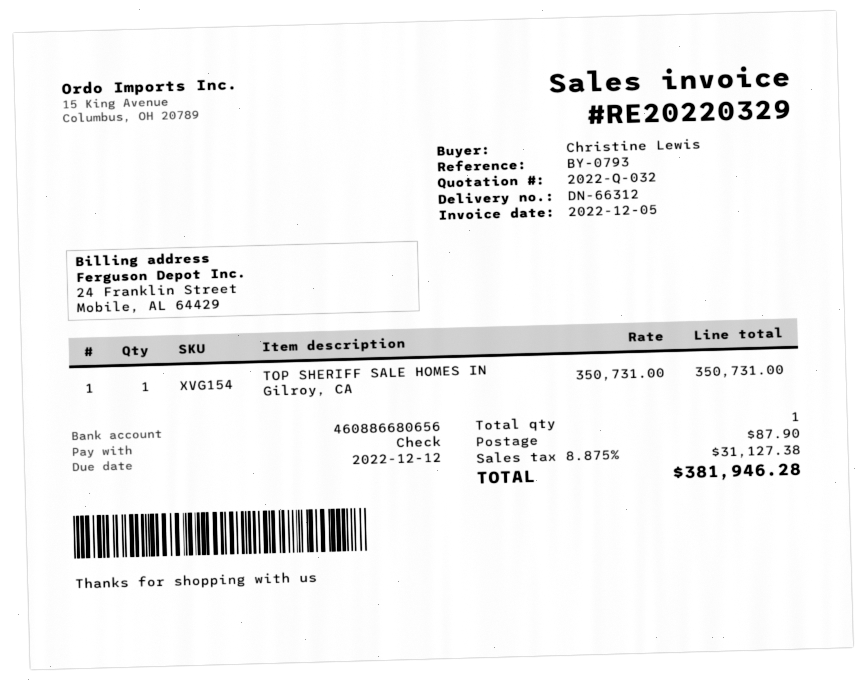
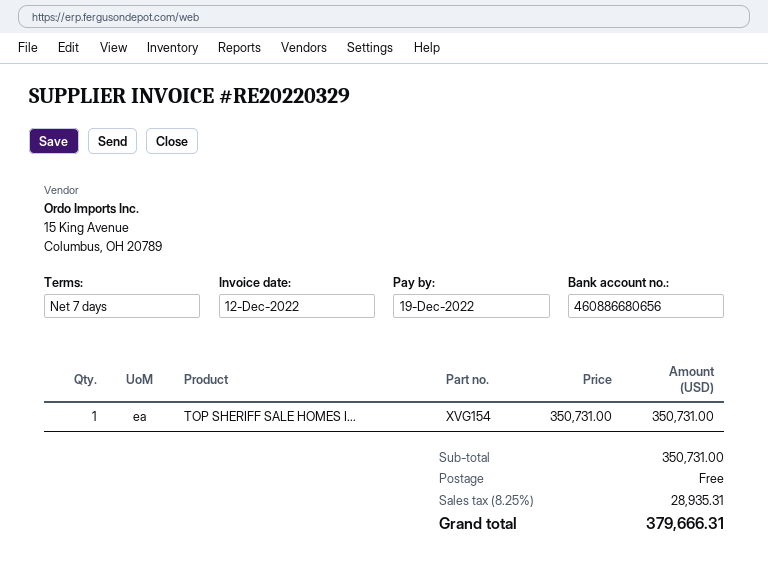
invoice date: 2022-12-05 -> 2022-12-12
due date: 2022-12-12 -> 2022-12-19
shipping: 87.90 -> 0.00
tax: 8.875% = 31127.38 -> 8.25% = 28935.31
total: 381946.28 -> 379666.31

